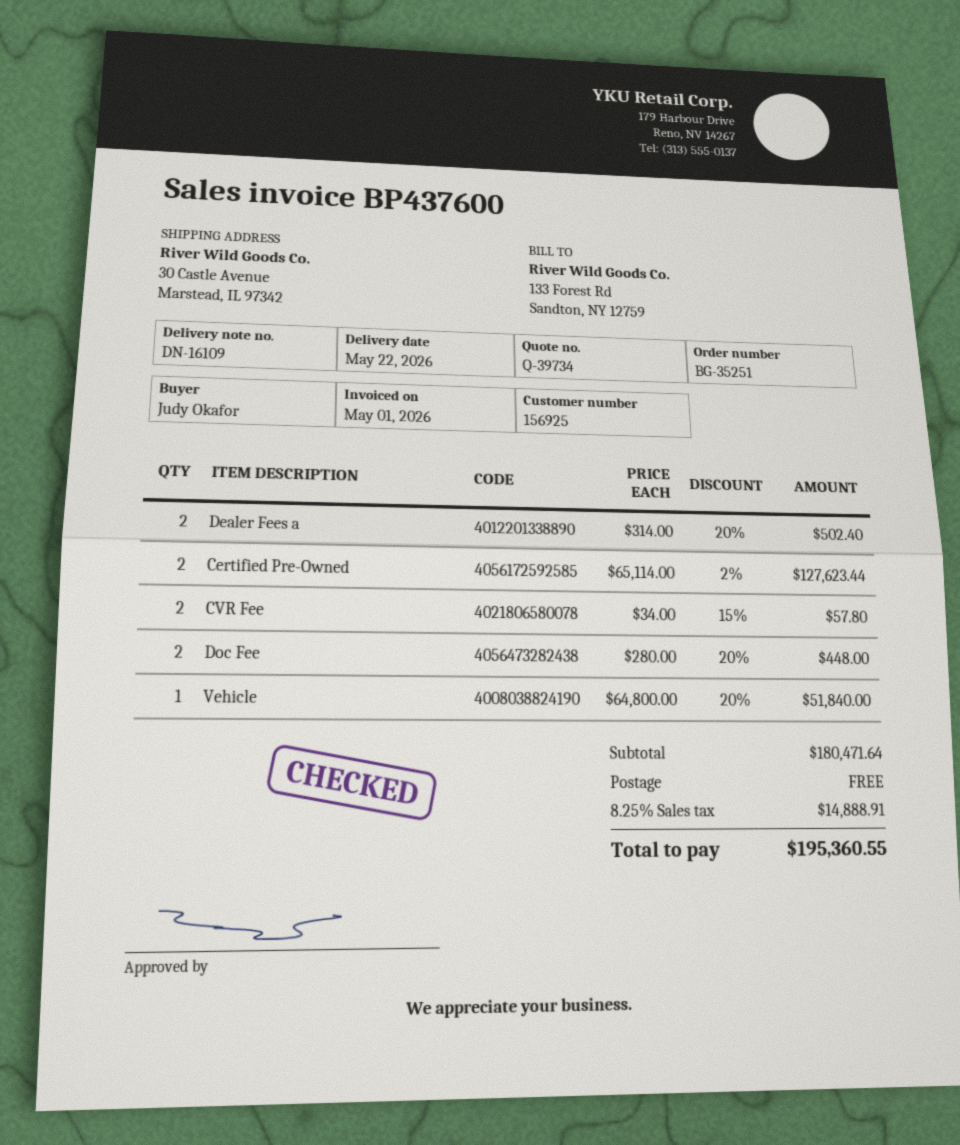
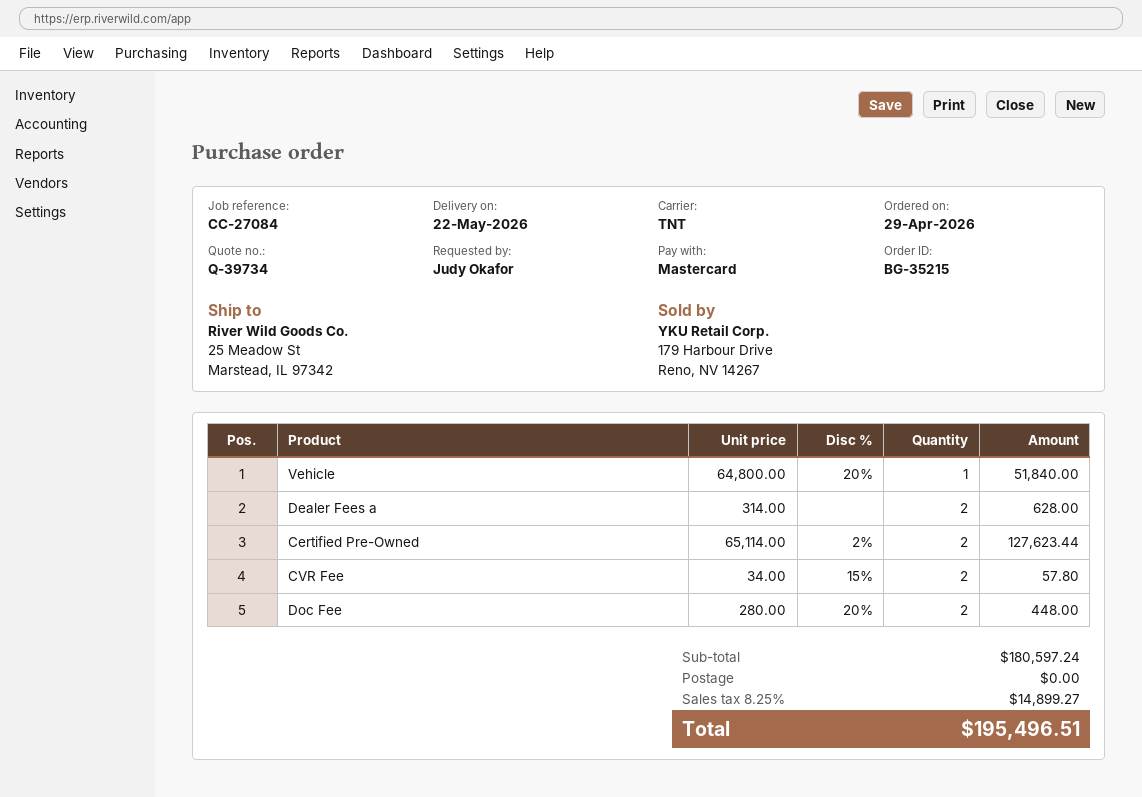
order number: BG-35251 -> BG-35215
ship to: 30 Castle Avenue, Marstead, IL 97342 -> 25 Meadow St, Marstead, IL 97342
Dealer Fees a: 2 x 314.00 - 20% = 502.40 -> 2 x 314.00 = 628.00
subtotal: 180471.64 -> 180597.24
tax: 8.25% = 14888.91 -> 8.25% = 14899.27
total: 195360.55 -> 195496.51

